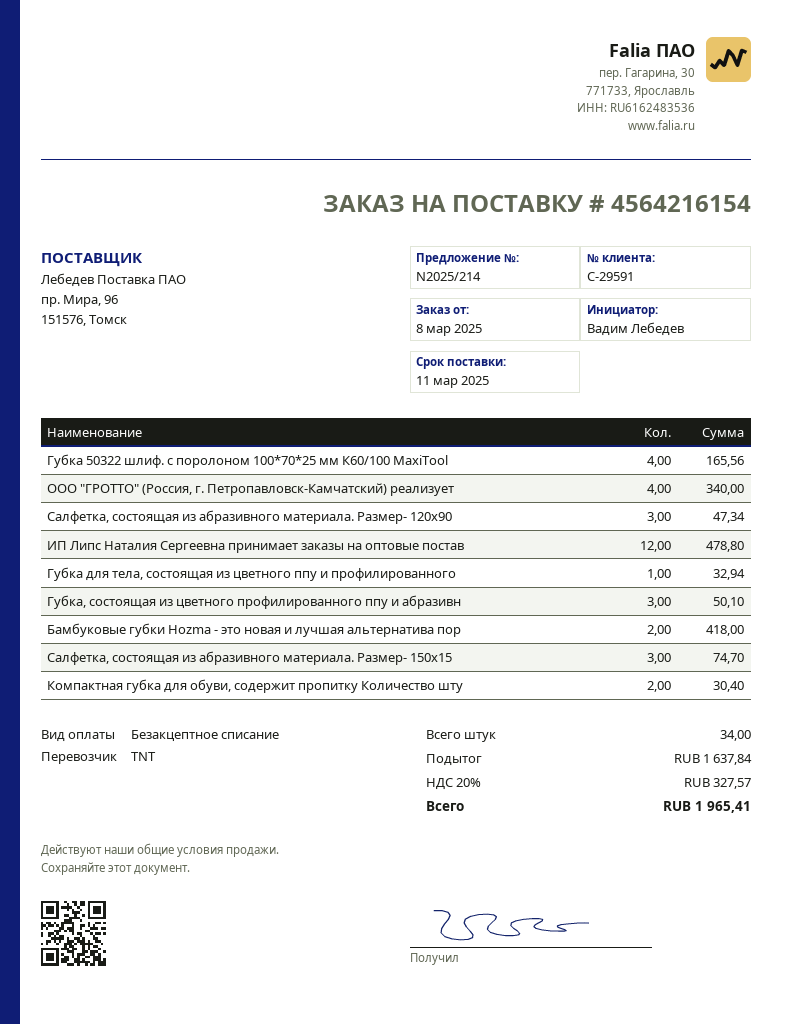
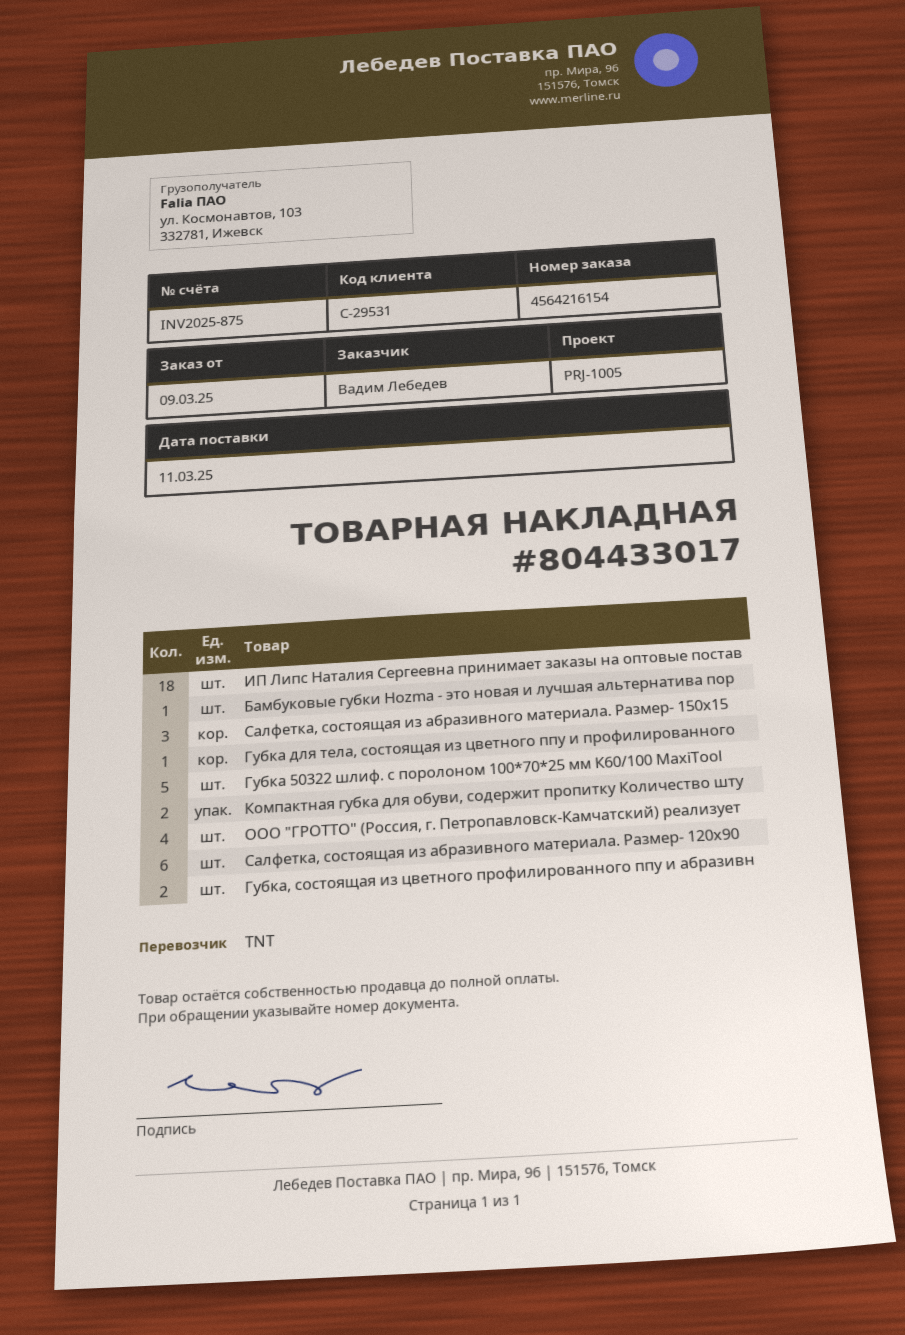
order date: 2025-03-08 -> 2025-03-09
customer number: C-29591 -> C-29531
Губка 50322 шлиф. с поролоном 100*70*25 мм К60/100 MaxiTool: 4 -> 5
Салфетка, состоящая из абразивного материала. Размер- 120х90: 3 -> 6
ИП Липс Наталия Сергеевна принимает заказы на оптовые постав: 12 -> 18
Губка, состоящая из цветного профилированного ппу и абразивн: 3 -> 2
Бамбуковые губки Hozma - это новая и лучшая альтернатива пор: 2 -> 1

